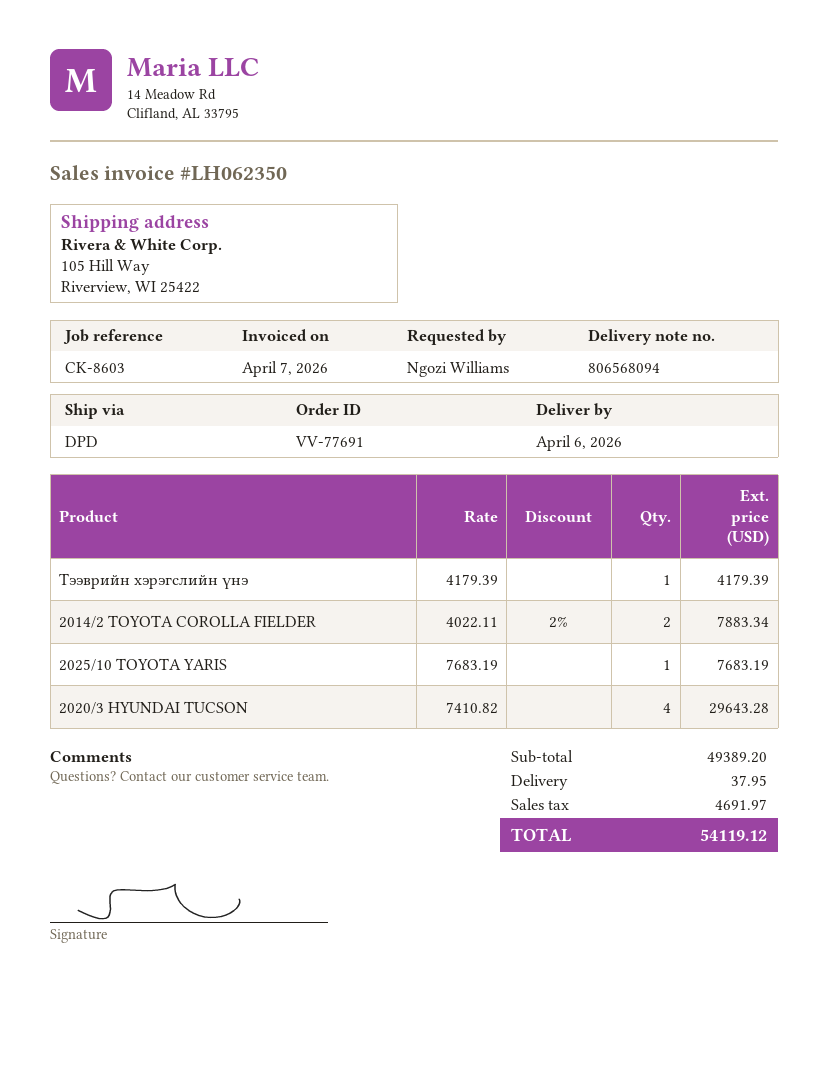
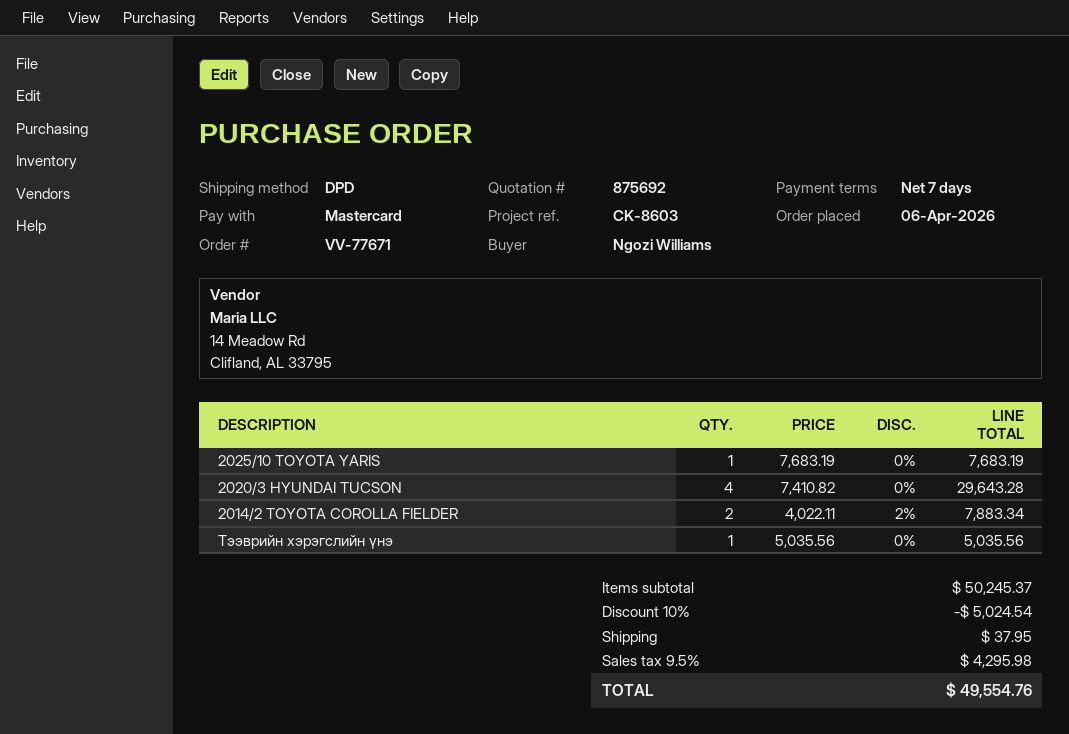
order number: VV-77691 -> VV-77671
Тээврийн хэрэгслийн үнэ: 1 x 4179.39 = 4179.39 -> 1 x 5035.56 = 5035.56
subtotal: 49389.20 -> 50245.37
discount: none -> 10% = 5024.54
tax: 4691.97 -> 4295.98
total: 54119.12 -> 49554.76

